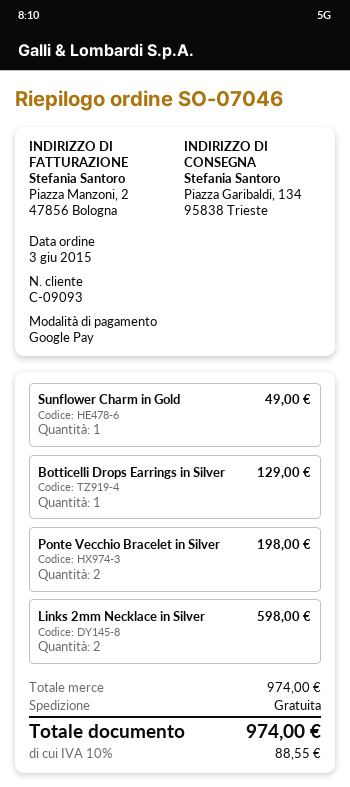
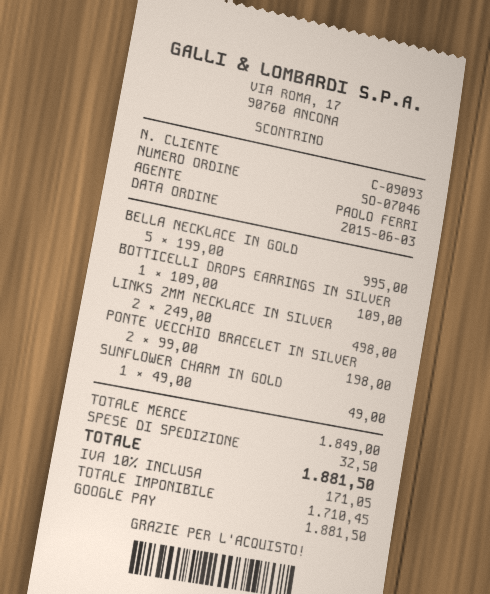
Botticelli Drops Earrings in Silver: 1 for 129.00 -> 1 for 109.00
Links 2mm Necklace in Silver: 2 for 598.00 -> 2 for 498.00
BELLA NECKLACE IN GOLD: none -> 5 for 995.00
subtotal: 974.00 -> 1849.00
shipping: 0.00 -> 32.50
tax: 10% = 88.55 -> 10% = 171.05
total: 974.00 -> 1881.50

